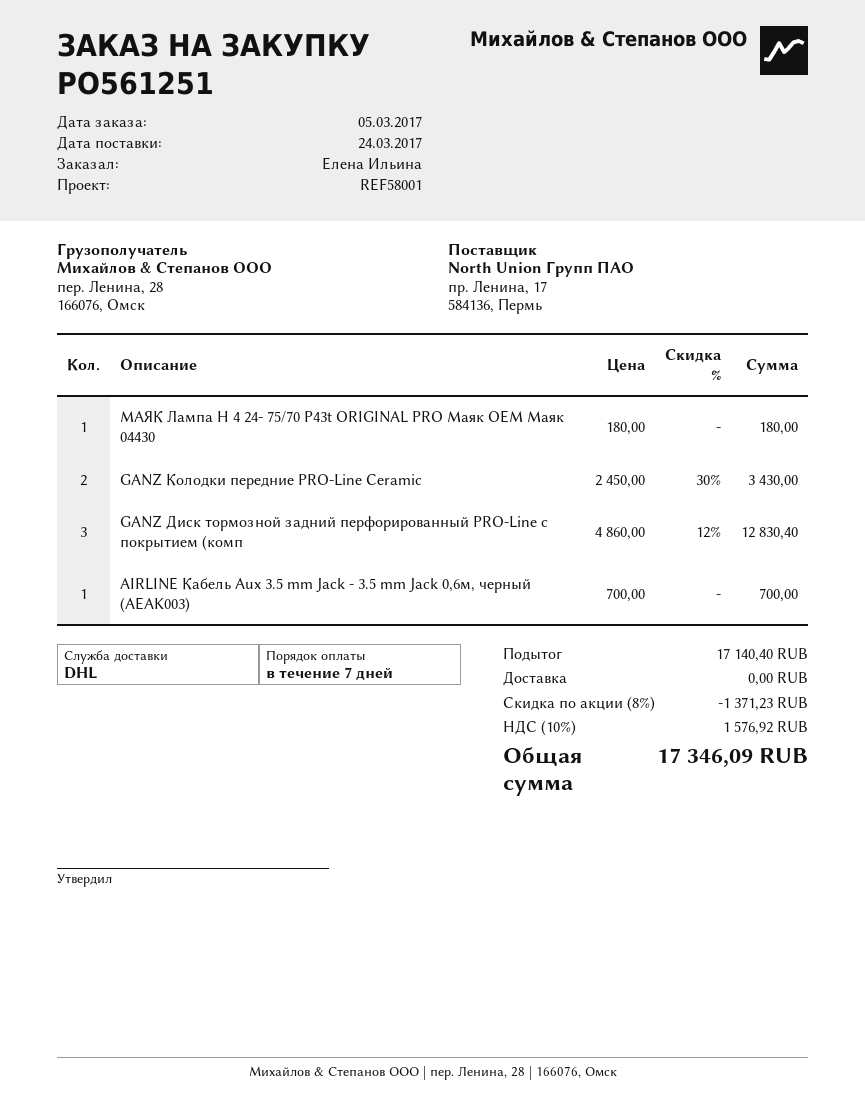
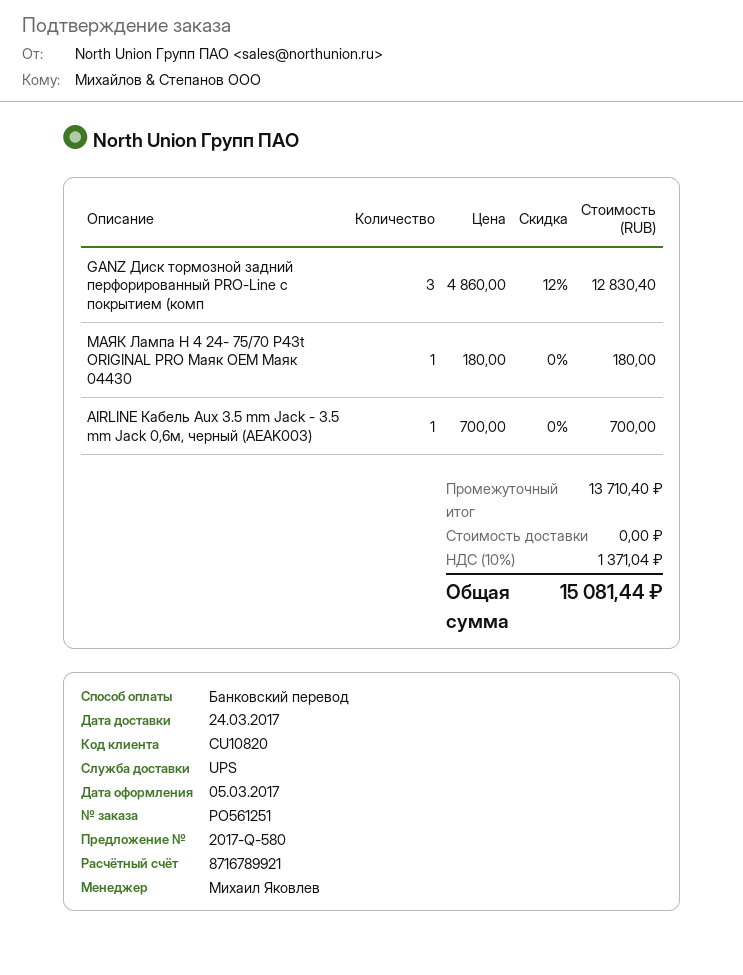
shipping method: DHL -> UPS
GANZ Колодки передние PRO-Line Ceramic: 2 x 2450.00 - 30% = 3430.00 -> none
subtotal: 17140.40 -> 13710.40
discount: 8% = 1371.23 -> none
tax: 10% = 1576.92 -> 10% = 1371.04
total: 17346.09 -> 15081.44

